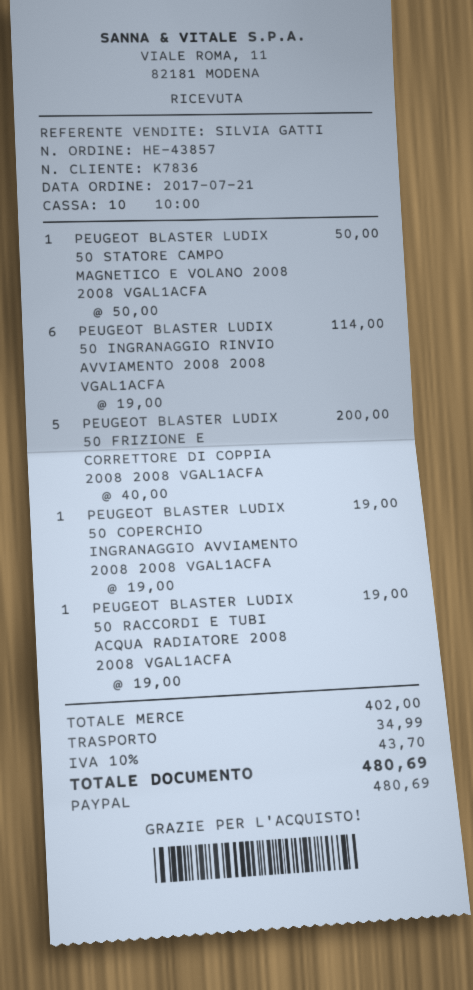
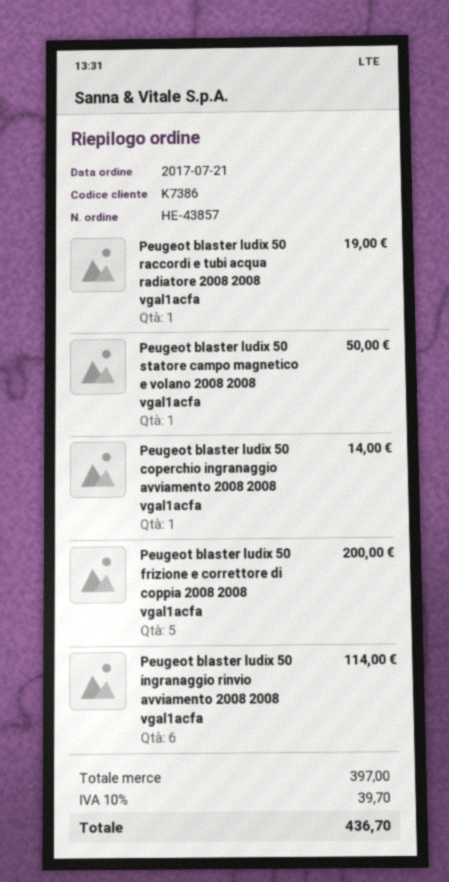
customer number: K7836 -> K7386
PEUGEOT BLASTER LUDIX 50 COPERCHIO INGRANAGGIO AVVIAMENTO 2008 2008 VGAL1ACFA: 1 for 19.00 -> 1 for 14.00
subtotal: 402.00 -> 397.00
shipping: 34.99 -> none
tax: 10% = 43.70 -> 10% = 39.70
total: 480.69 -> 436.70

